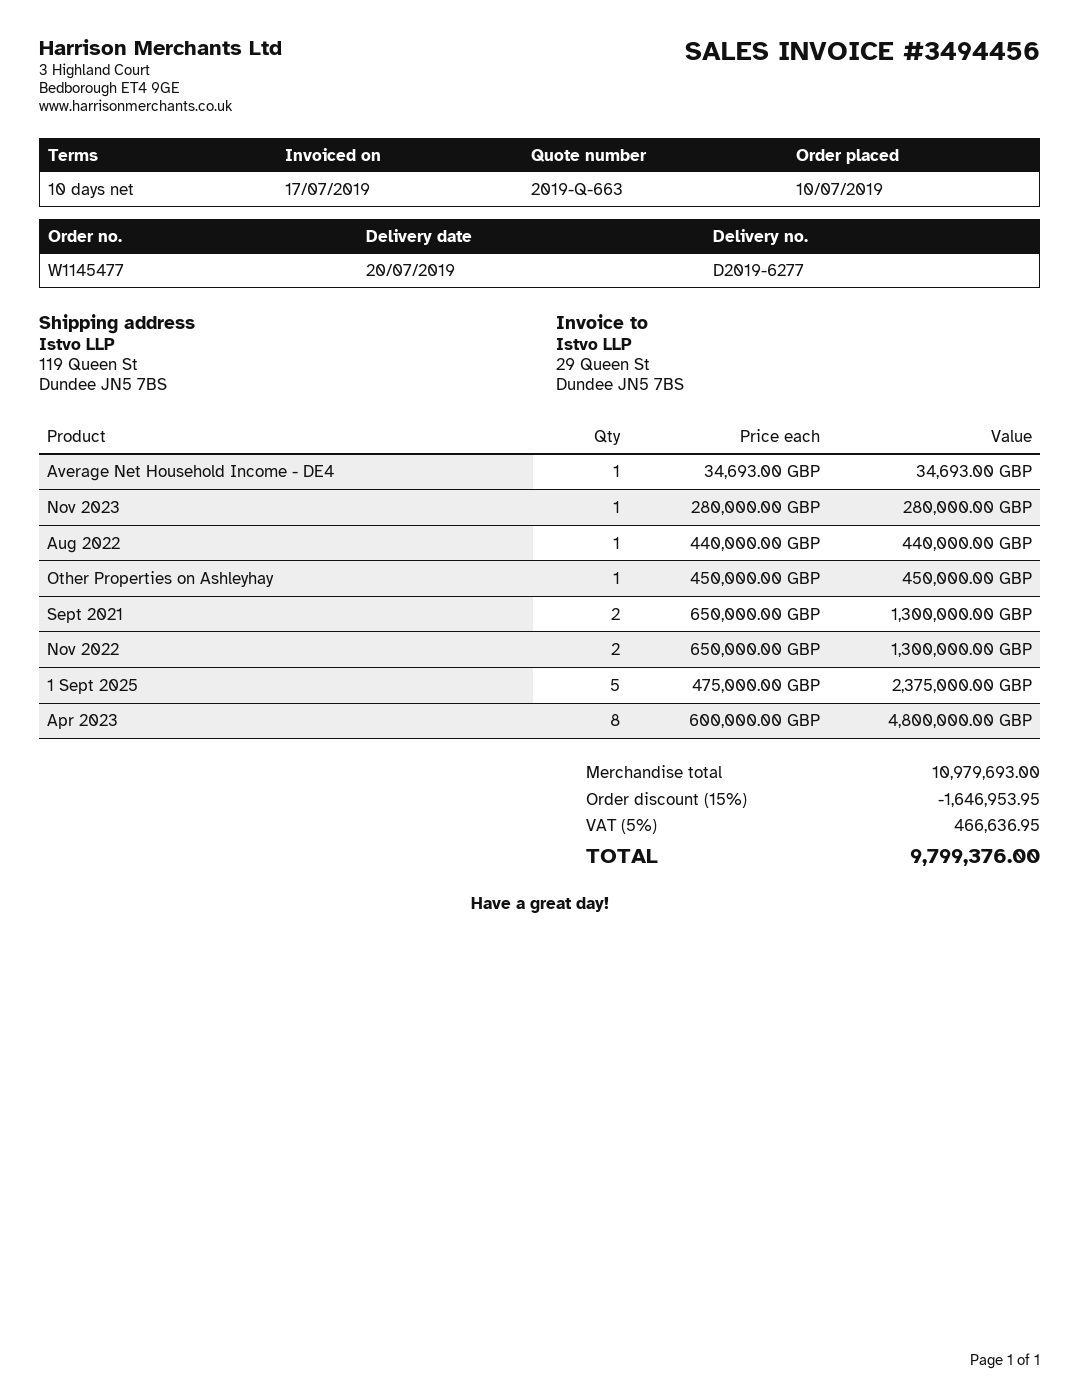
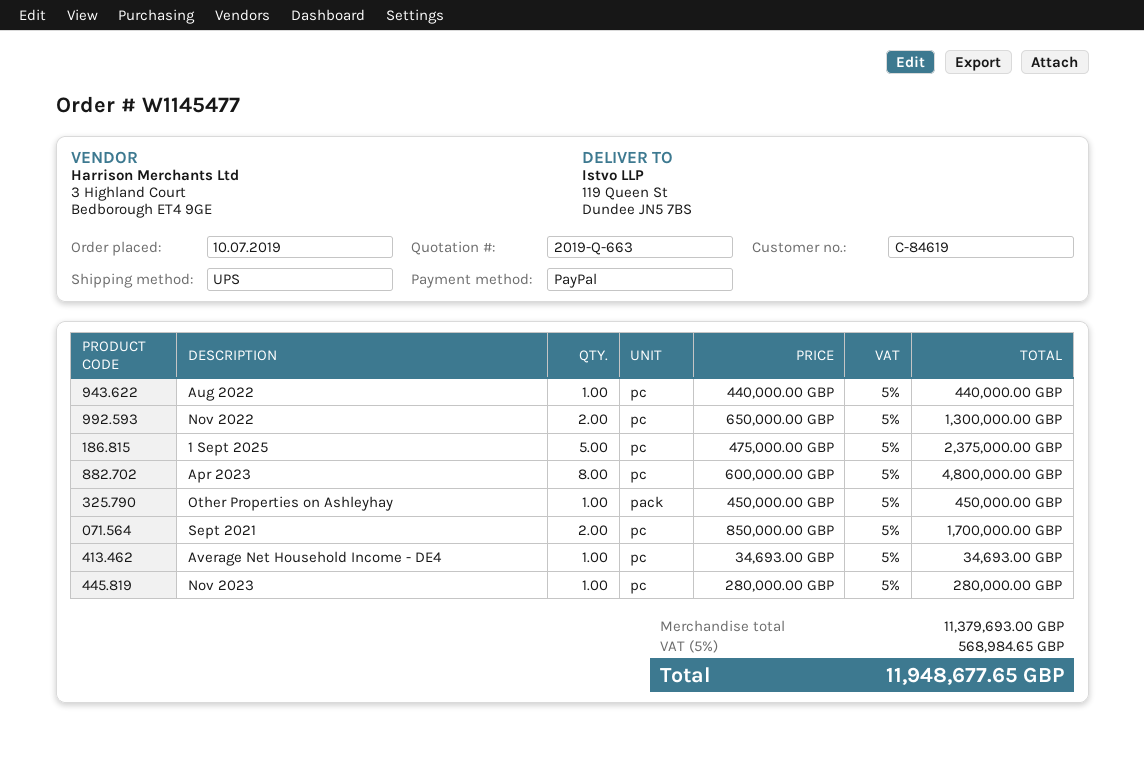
Sept 2021: 2 x 650000.00 = 1300000.00 -> 2 x 850000.00 = 1700000.00
subtotal: 10979693.00 -> 11379693.00
discount: 15% = 1646953.95 -> none
tax: 5% = 466636.95 -> 5% = 568984.65
total: 9799376.00 -> 11948677.65

